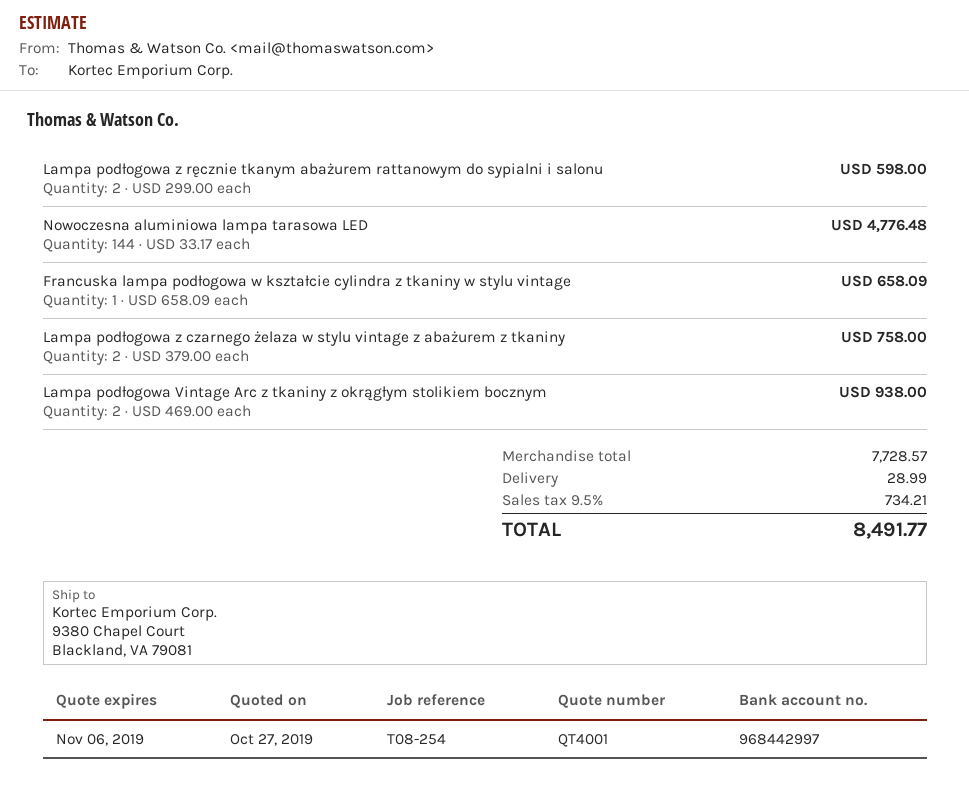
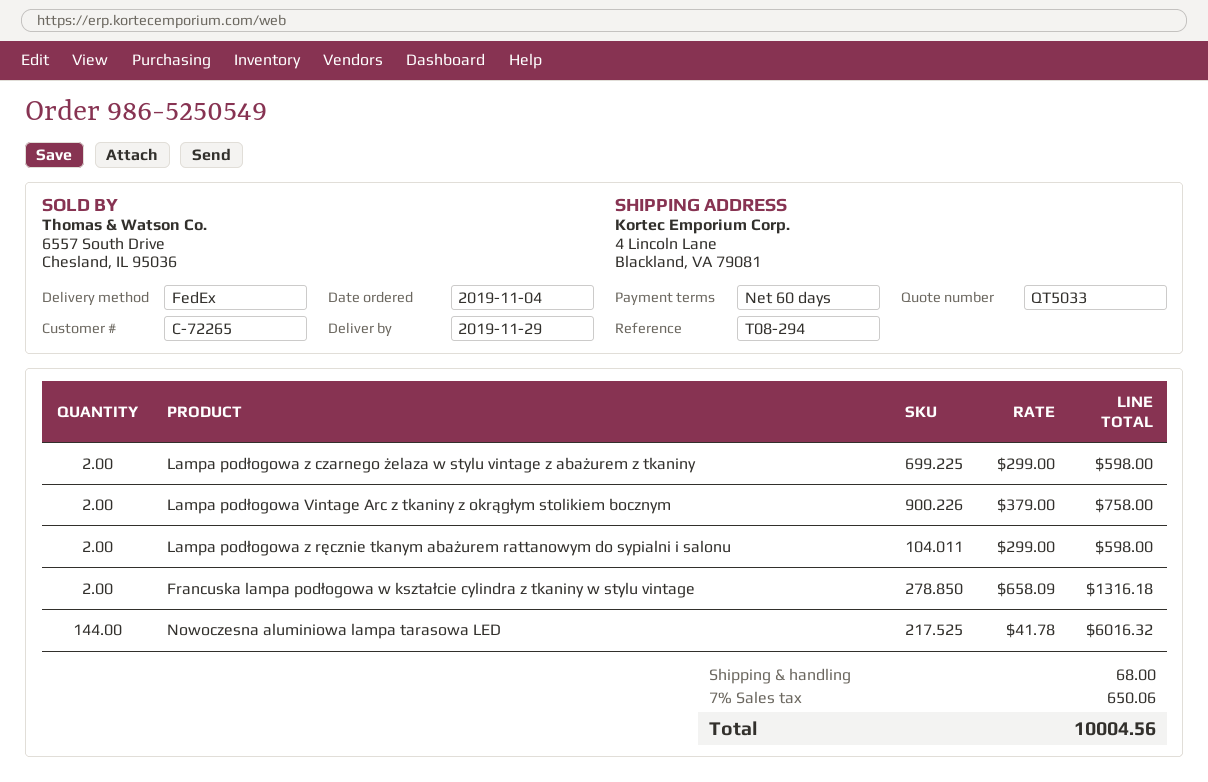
quote number: QT4001 -> QT5033
reference: T08-254 -> T08-294
ship to: 9380 Chapel Court, Blackland, VA 79081 -> 4 Lincoln Lane, Blackland, VA 79081
Nowoczesna aluminiowa lampa tarasowa LED: 144 x 33.17 = 4776.48 -> 144 x 41.78 = 6016.32
Francuska lampa podłogowa w kształcie cylindra z tkaniny w stylu vintage: 1 x 658.09 = 658.09 -> 2 x 658.09 = 1316.18
Lampa podłogowa z czarnego żelaza w stylu vintage z abażurem z tkaniny: 2 x 379.00 = 758.00 -> 2 x 299.00 = 598.00
Lampa podłogowa Vintage Arc z tkaniny z okrągłym stolikiem bocznym: 2 x 469.00 = 938.00 -> 2 x 379.00 = 758.00
shipping: 28.99 -> 68.00
tax: 9.5% = 734.21 -> 7% = 650.06
total: 8491.77 -> 10004.56

